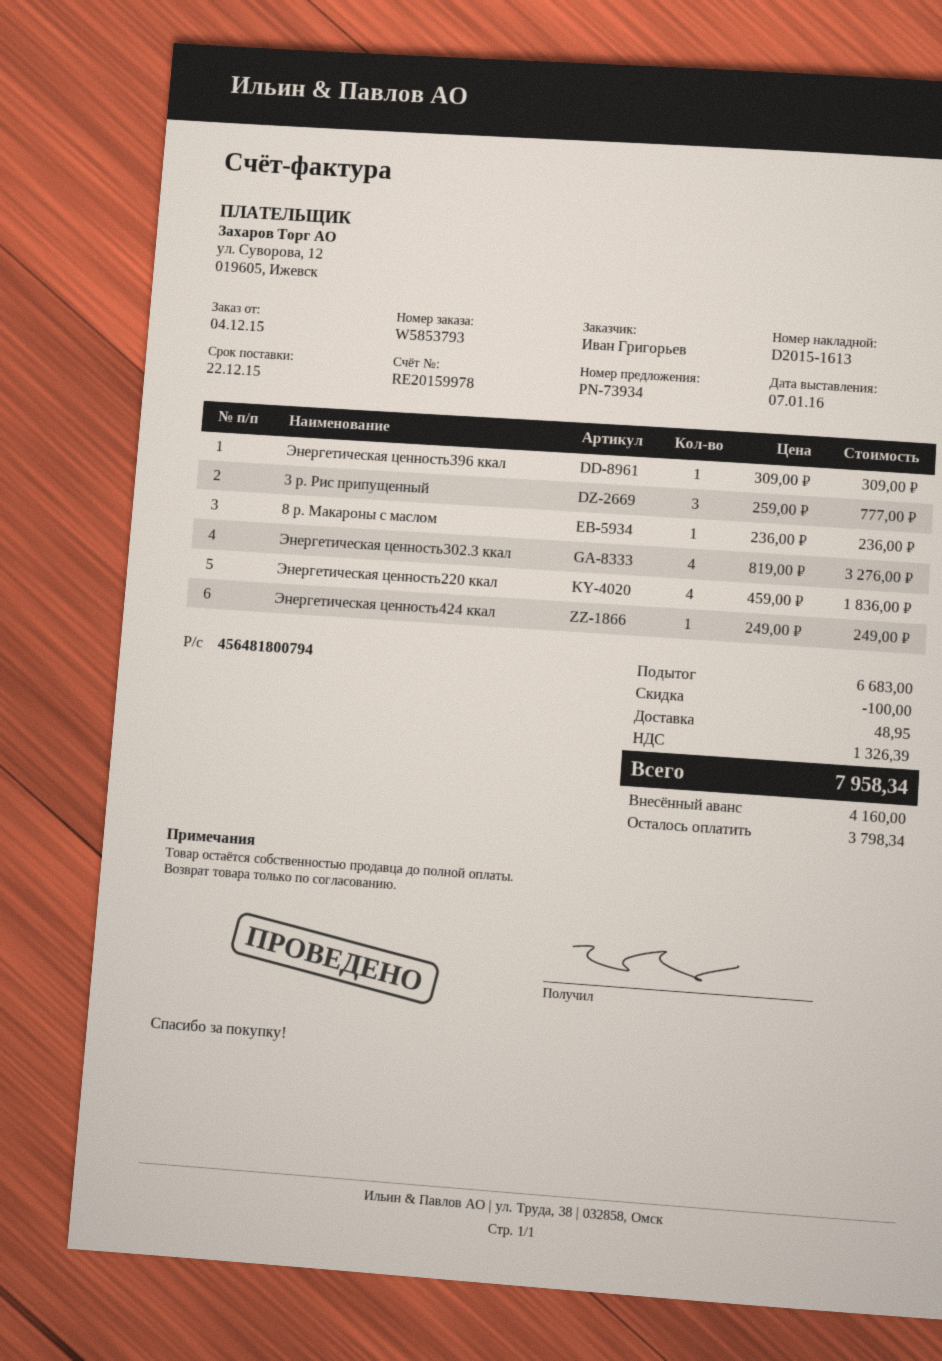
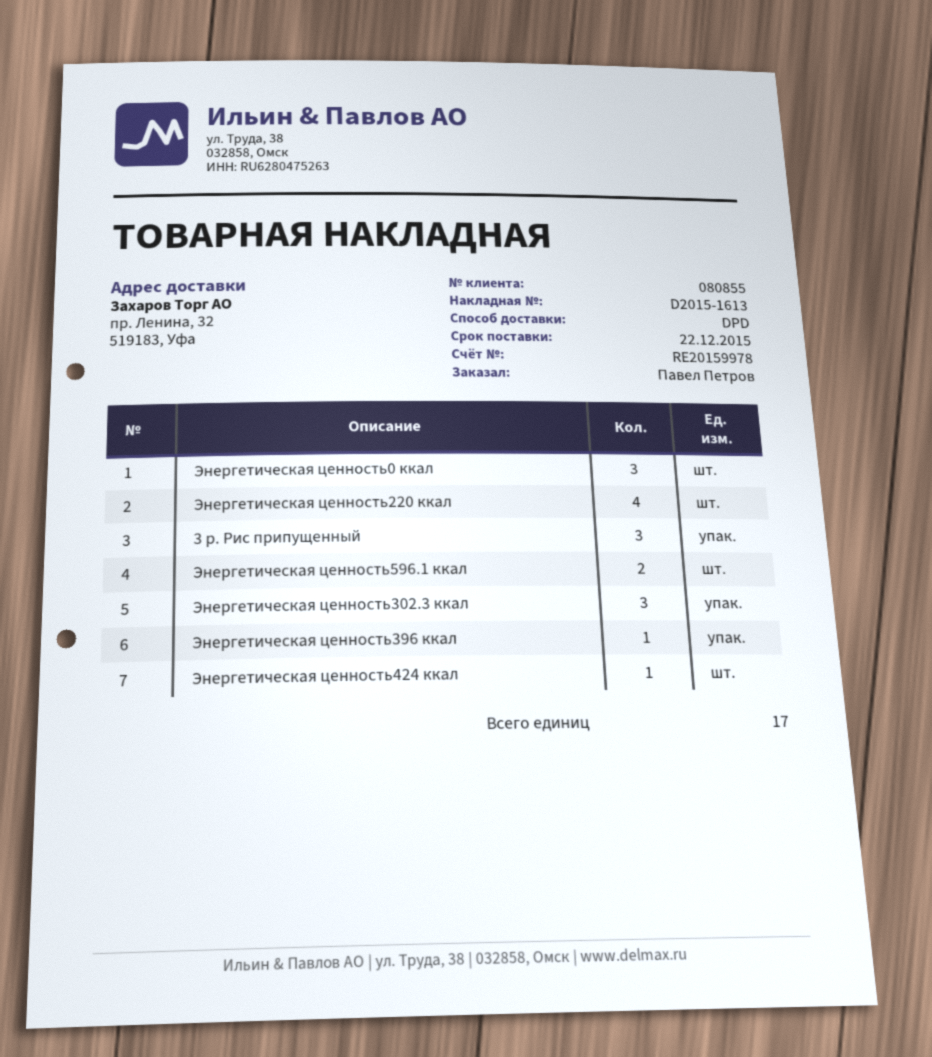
ordered by: Иван Григорьев -> Павел Петров
8 р. Макароны с маслом: 1 -> none
Энергетическая ценность302.3 ккал: 4 -> 3
Энергетическая ценность0 ккал: none -> 3
Энергетическая ценность596.1 ккал: none -> 2

